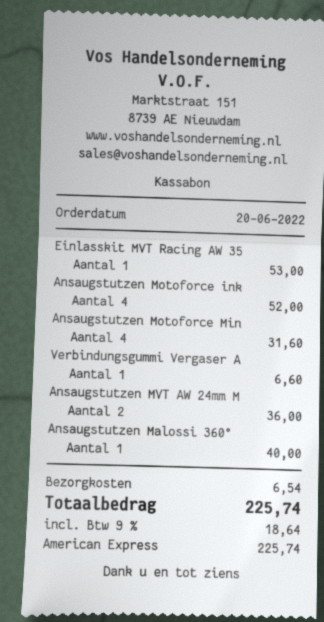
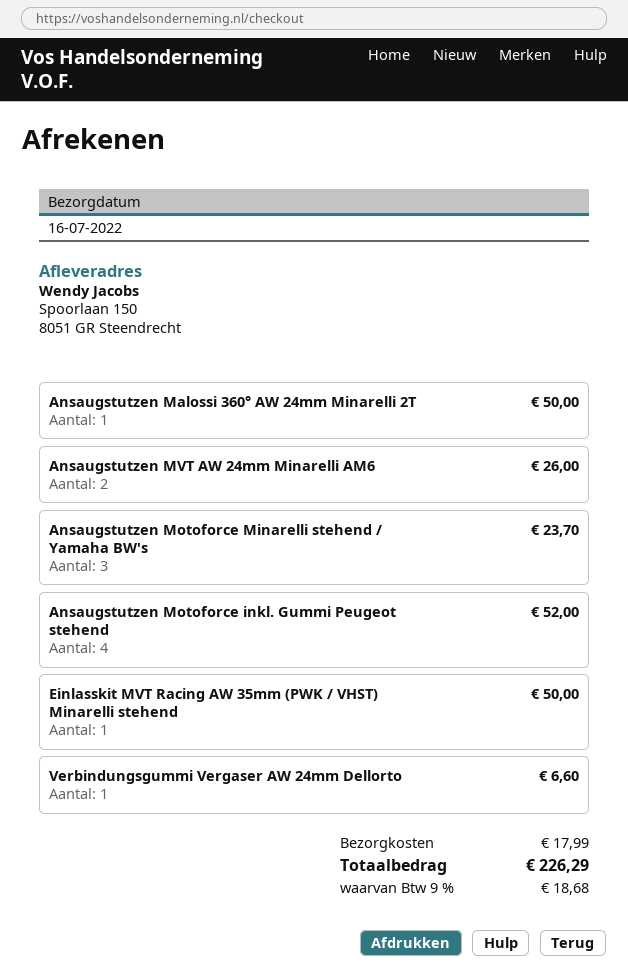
Einlasskit MVT Racing AW 35: 1 for 53.00 -> 1 for 50.00
Ansaugstutzen Motoforce Min: 4 for 31.60 -> 3 for 23.70
Ansaugstutzen MVT AW 24mm M: 2 for 36.00 -> 2 for 26.00
Ansaugstutzen Malossi 360°: 1 for 40.00 -> 1 for 50.00
shipping: 6.54 -> 17.99
tax: 9% = 18.64 -> 9% = 18.68
total: 225.74 -> 226.29

